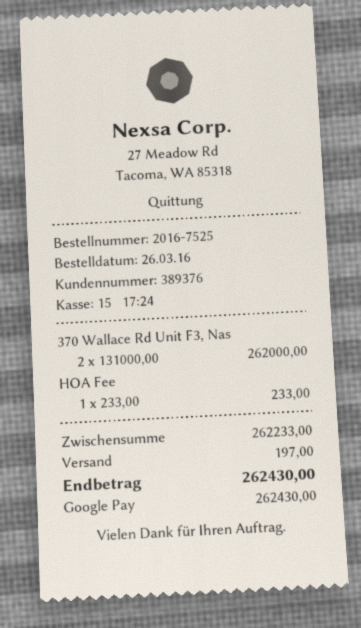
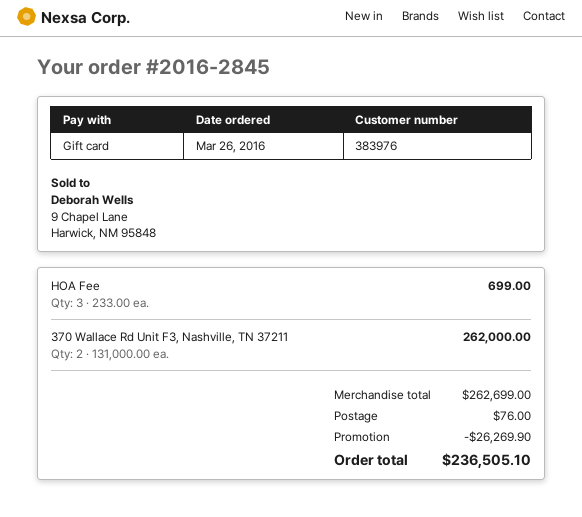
order number: 2016-7525 -> 2016-2845
customer number: 389376 -> 383976
payment method: Google Pay -> gift card
HOA Fee: 1 x 233.00 = 233.00 -> 3 x 233.00 = 699.00
subtotal: 262233.00 -> 262699.00
discount: none -> 26269.90
shipping: 197.00 -> 76.00
total: 262430.00 -> 236505.10

